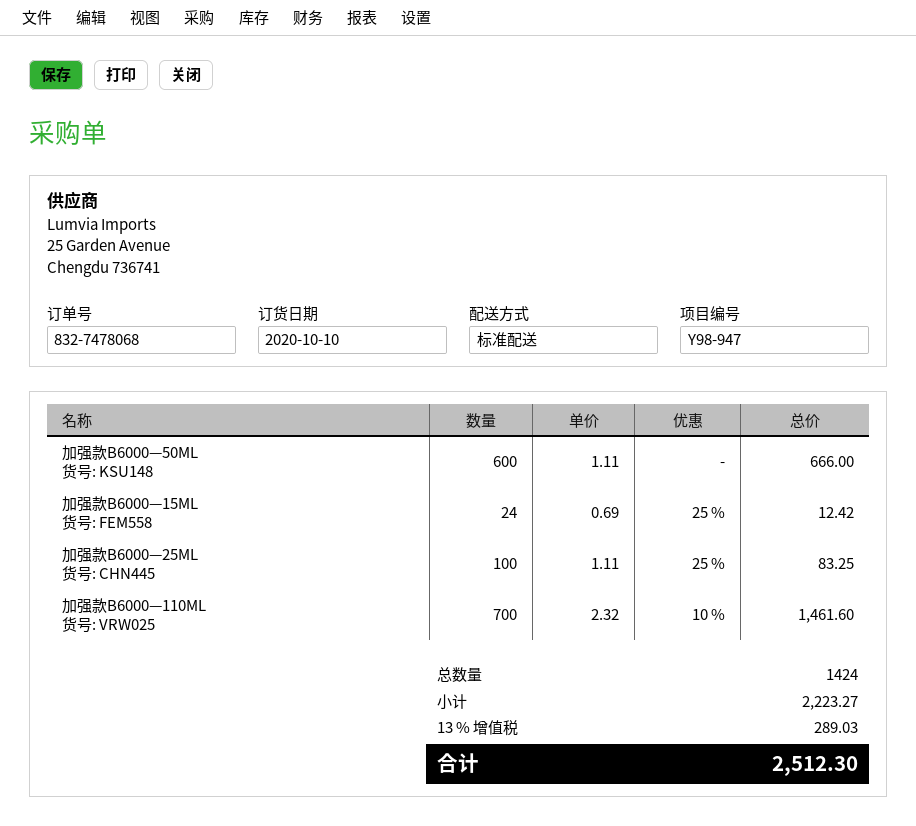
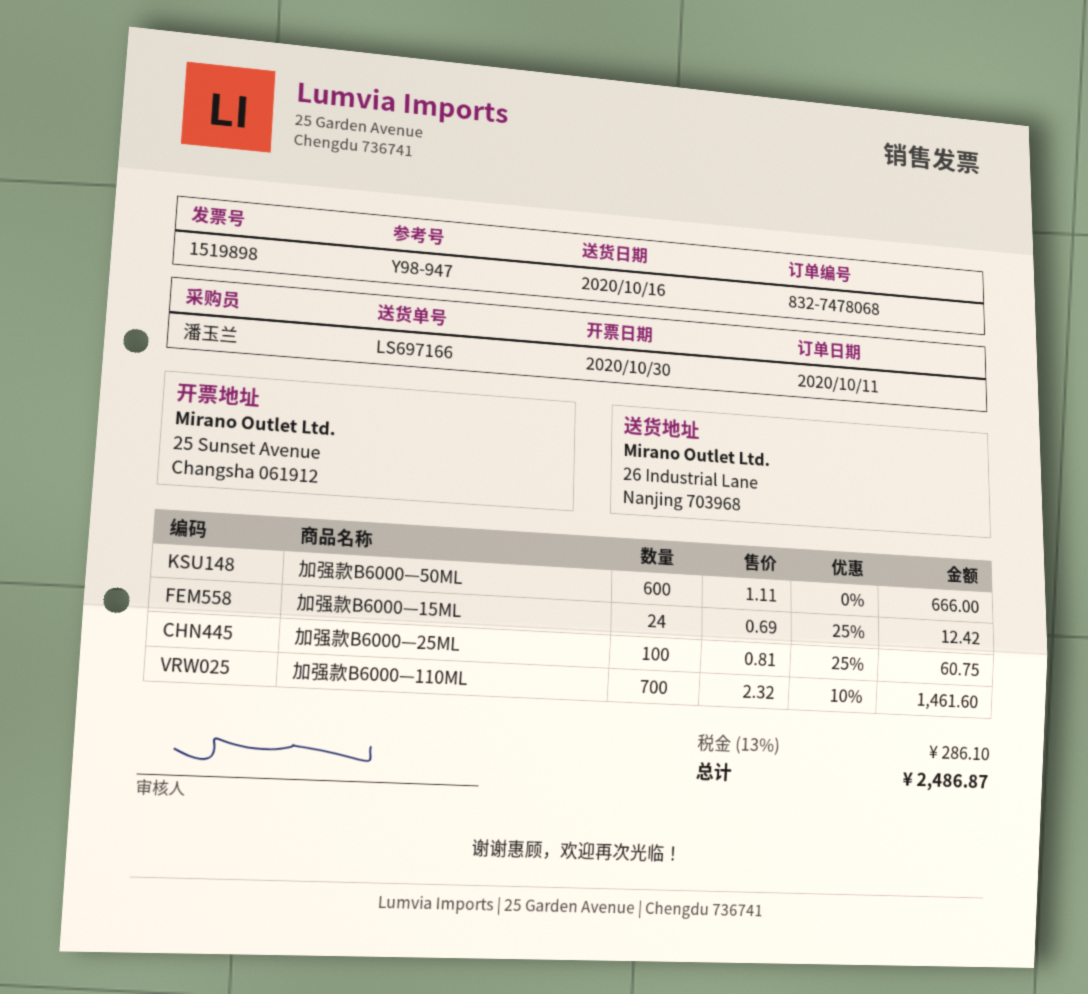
order date: 2020-10-10 -> 2020-10-11
加强款B6000—25ML: 100 x 1.11 - 25% = 83.25 -> 100 x 0.81 - 25% = 60.75
tax: 13% = 289.03 -> 13% = 286.10
total: 2512.30 -> 2486.87

